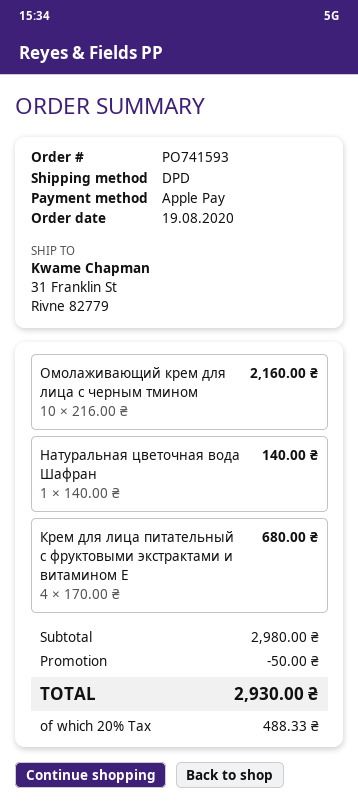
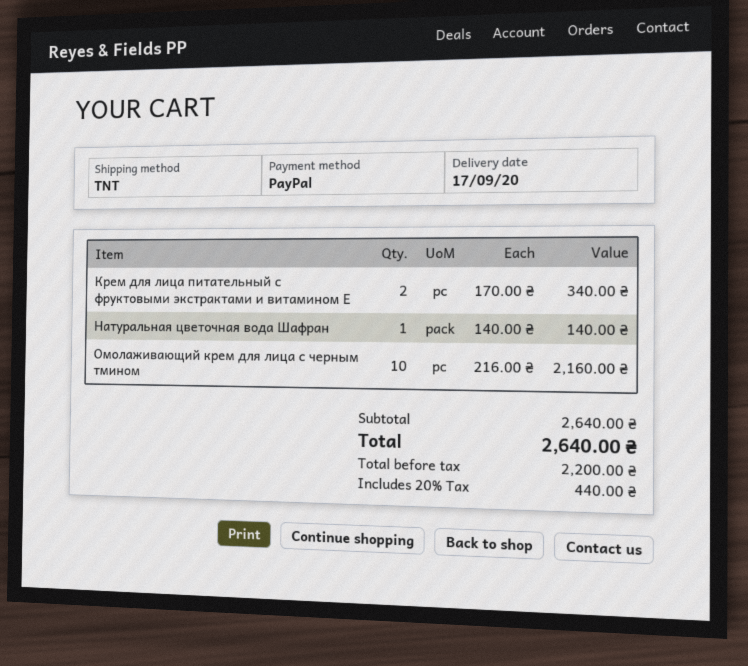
payment method: Apple Pay -> PayPal
shipping method: DPD -> TNT
Крем для лица питательный с фруктовыми экстрактами и витамином Е: 4 x 170.00 = 680.00 -> 2 x 170.00 = 340.00
subtotal: 2980.00 -> 2640.00
discount: 50.00 -> none
tax: 20% = 488.33 -> 20% = 440.00
total: 2930.00 -> 2640.00

